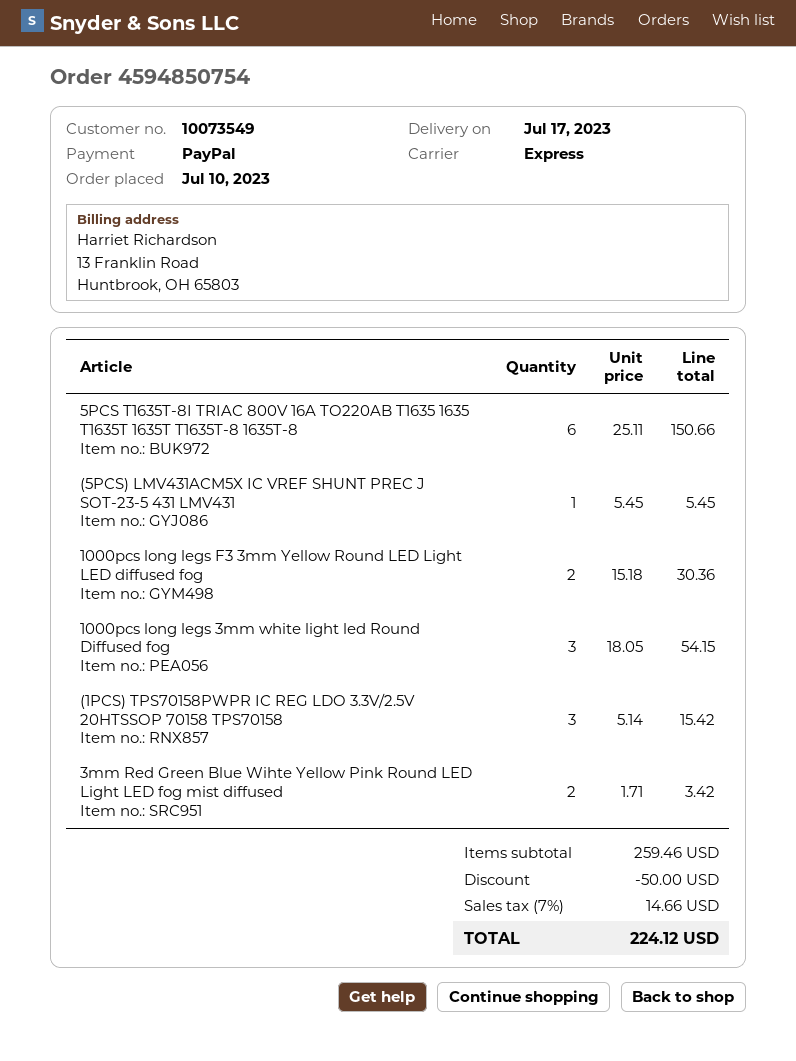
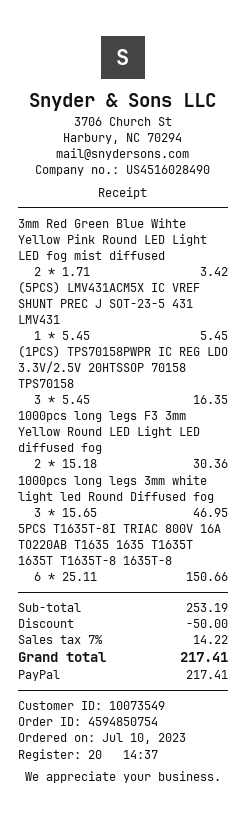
1000pcs long legs 3mm white light led Round Diffused fog: 3 x 18.05 = 54.15 -> 3 x 15.65 = 46.95
(1PCS) TPS70158PWPR IC REG LDO 3.3V/2.5V 20HTSSOP 70158 TPS70158: 3 x 5.14 = 15.42 -> 3 x 5.45 = 16.35
subtotal: 259.46 -> 253.19
tax: 7% = 14.66 -> 7% = 14.22
total: 224.12 -> 217.41

